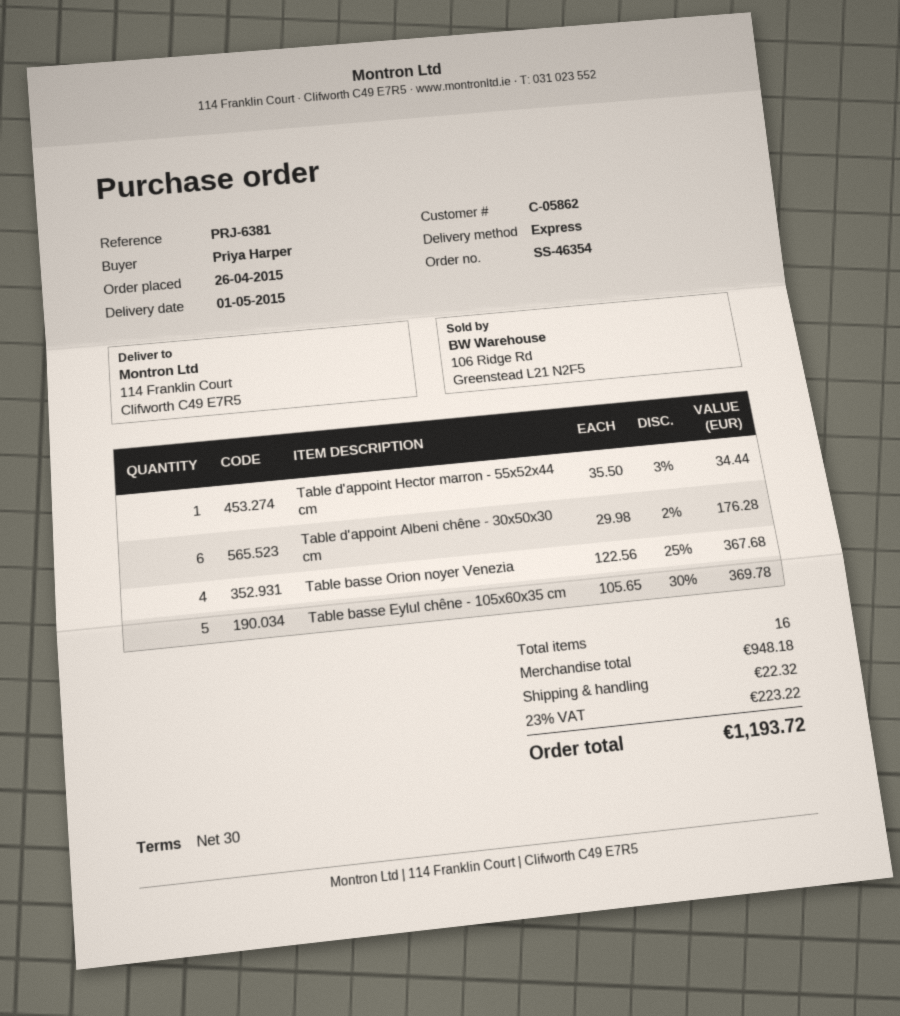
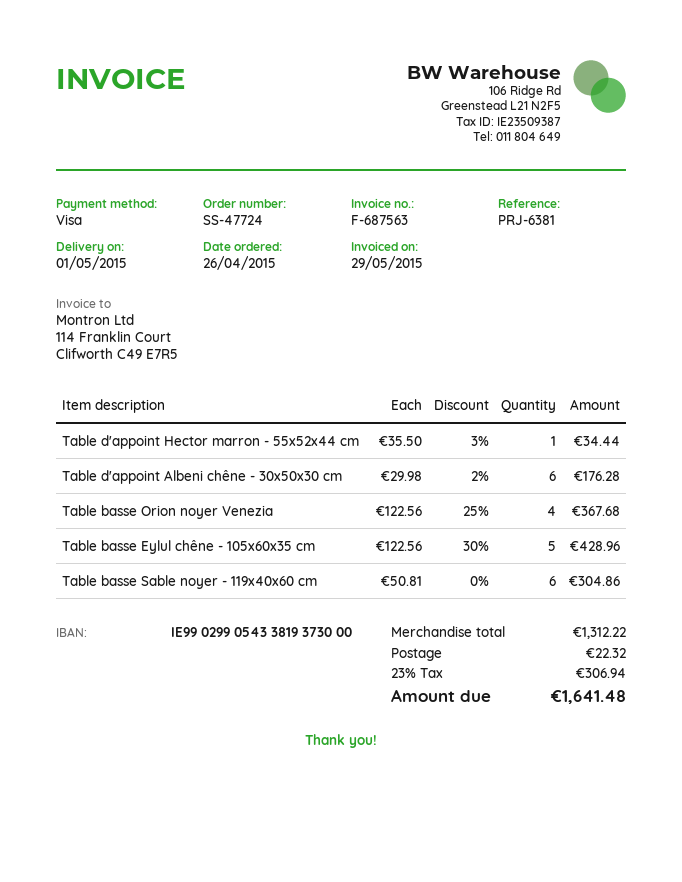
order number: SS-46354 -> SS-47724
Table basse Eylul chêne - 105x60x35 cm: 5 x 105.65 - 30% = 369.78 -> 5 x 122.56 - 30% = 428.96
Table basse Sable noyer - 119x40x60 cm: none -> 6 x 50.81 = 304.86
subtotal: 948.18 -> 1312.22
tax: 23% = 223.22 -> 23% = 306.94
total: 1193.72 -> 1641.48

